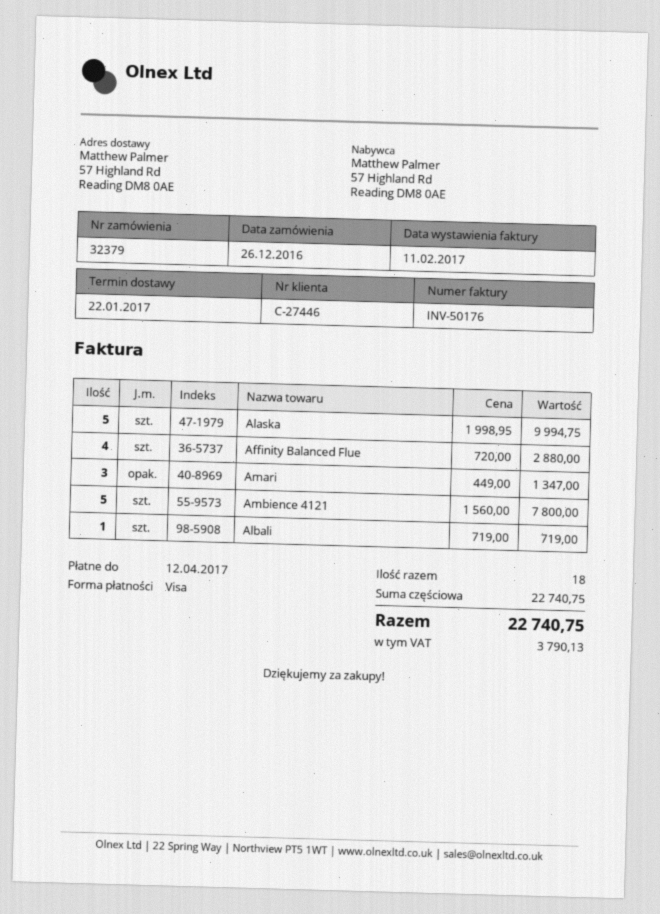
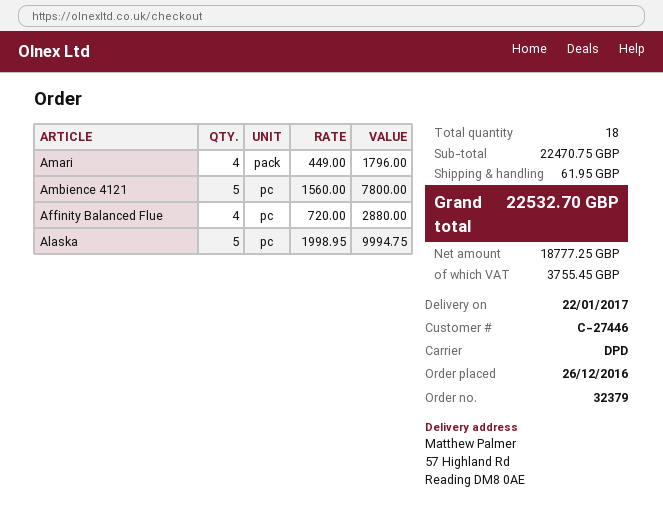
Amari: 3 x 449.00 = 1347.00 -> 4 x 449.00 = 1796.00
Albali: 1 x 719.00 = 719.00 -> none
subtotal: 22740.75 -> 22470.75
shipping: none -> 61.95
tax: 3790.13 -> 3755.45
total: 22740.75 -> 22532.70

